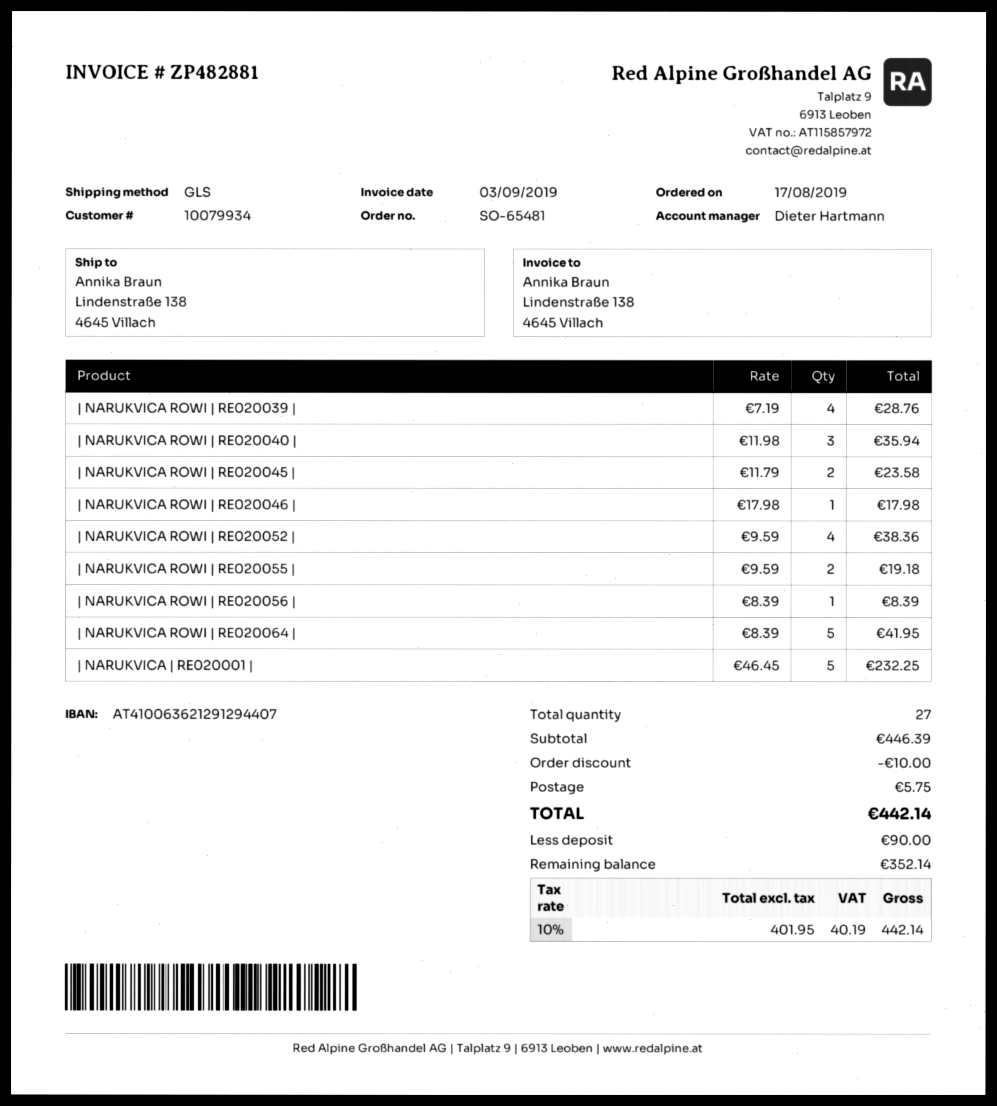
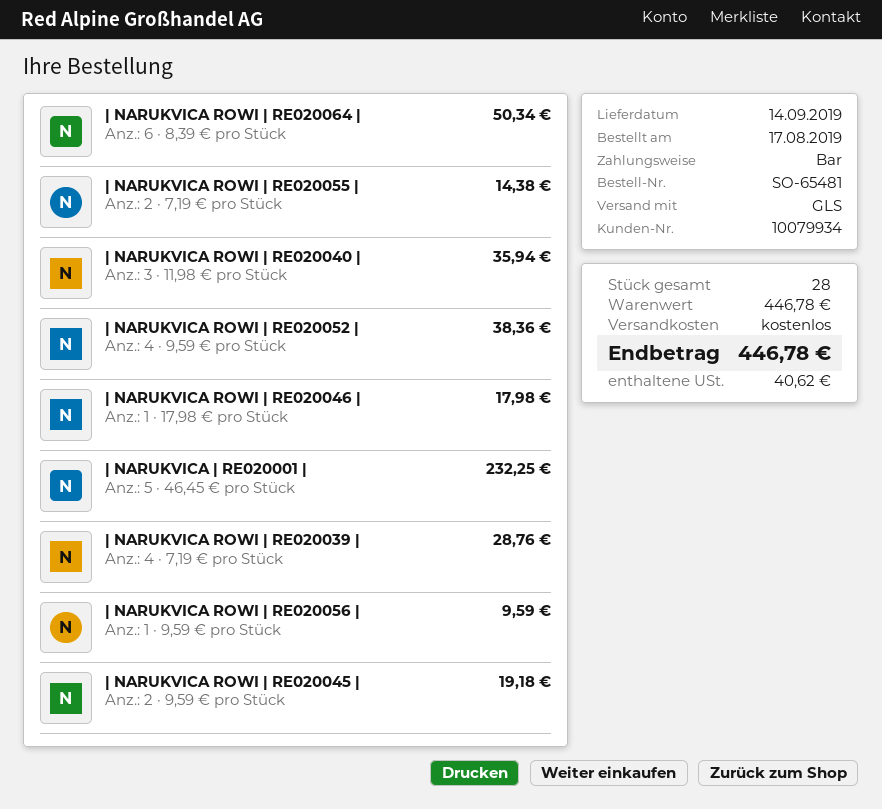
| NARUKVICA ROWI | RE020045 |: 2 x 11.79 = 23.58 -> 2 x 9.59 = 19.18
| NARUKVICA ROWI | RE020055 |: 2 x 9.59 = 19.18 -> 2 x 7.19 = 14.38
| NARUKVICA ROWI | RE020056 |: 1 x 8.39 = 8.39 -> 1 x 9.59 = 9.59
| NARUKVICA ROWI | RE020064 |: 5 x 8.39 = 41.95 -> 6 x 8.39 = 50.34
total quantity: 27 -> 28
subtotal: 446.39 -> 446.78
discount: 10.00 -> none
shipping: 5.75 -> 0.00
tax: 40.19 -> 40.62
total: 442.14 -> 446.78

